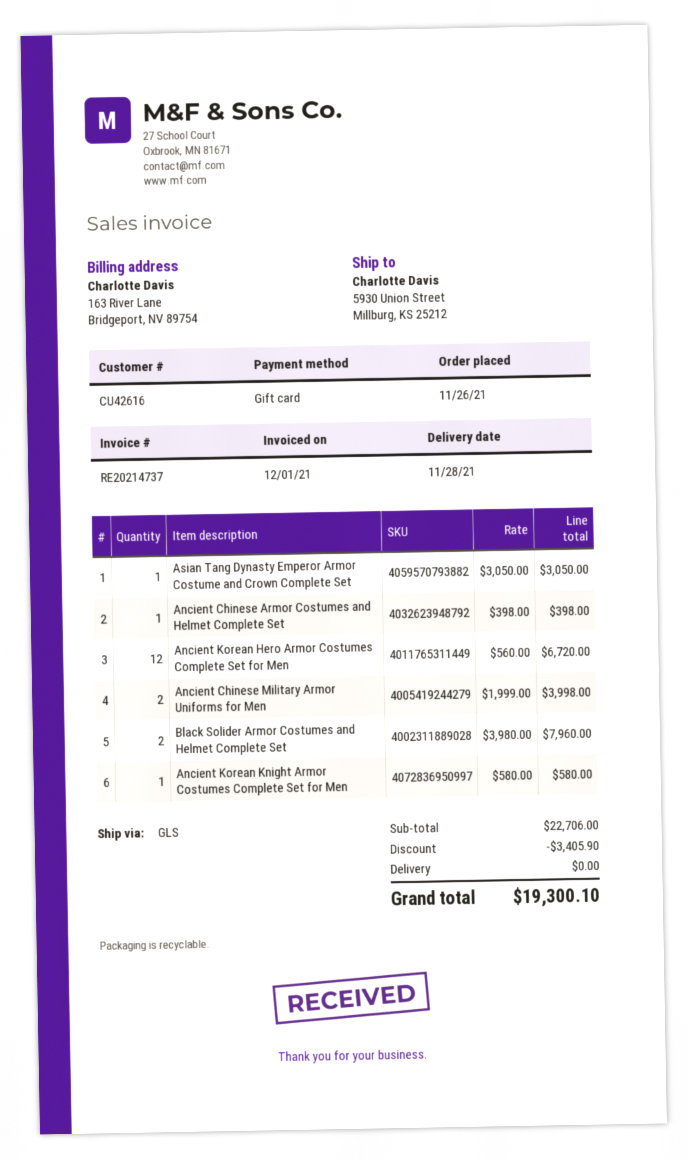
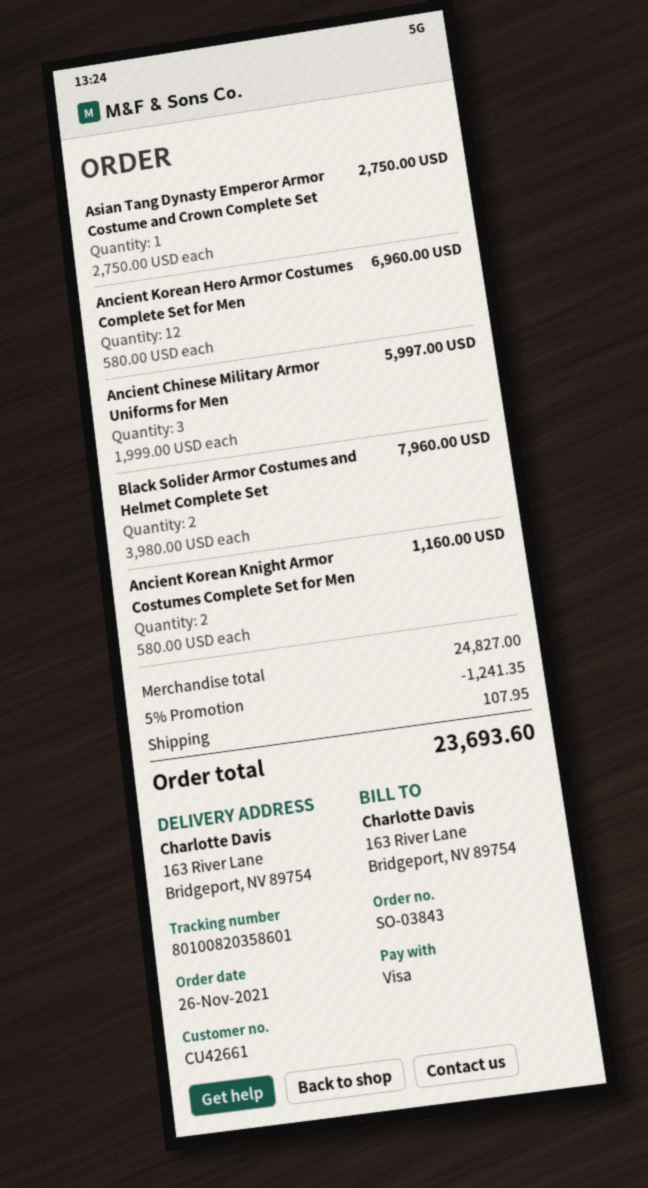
customer number: CU42616 -> CU42661
payment method: gift card -> Visa
ship to: 5930 Union Street, Millburg, KS 25212 -> 163 River Lane, Bridgeport, NV 89754
Asian Tang Dynasty Emperor Armor Costume and Crown Complete Set: 1 x 3050.00 = 3050.00 -> 1 x 2750.00 = 2750.00
Ancient Chinese Armor Costumes and Helmet Complete Set: 1 x 398.00 = 398.00 -> none
Ancient Korean Hero Armor Costumes Complete Set for Men: 12 x 560.00 = 6720.00 -> 12 x 580.00 = 6960.00
Ancient Chinese Military Armor Uniforms for Men: 2 x 1999.00 = 3998.00 -> 3 x 1999.00 = 5997.00
Ancient Korean Knight Armor Costumes Complete Set for Men: 1 x 580.00 = 580.00 -> 2 x 580.00 = 1160.00
subtotal: 22706.00 -> 24827.00
discount: 3405.90 -> 1241.35
shipping: 0.00 -> 107.95
total: 19300.10 -> 23693.60

